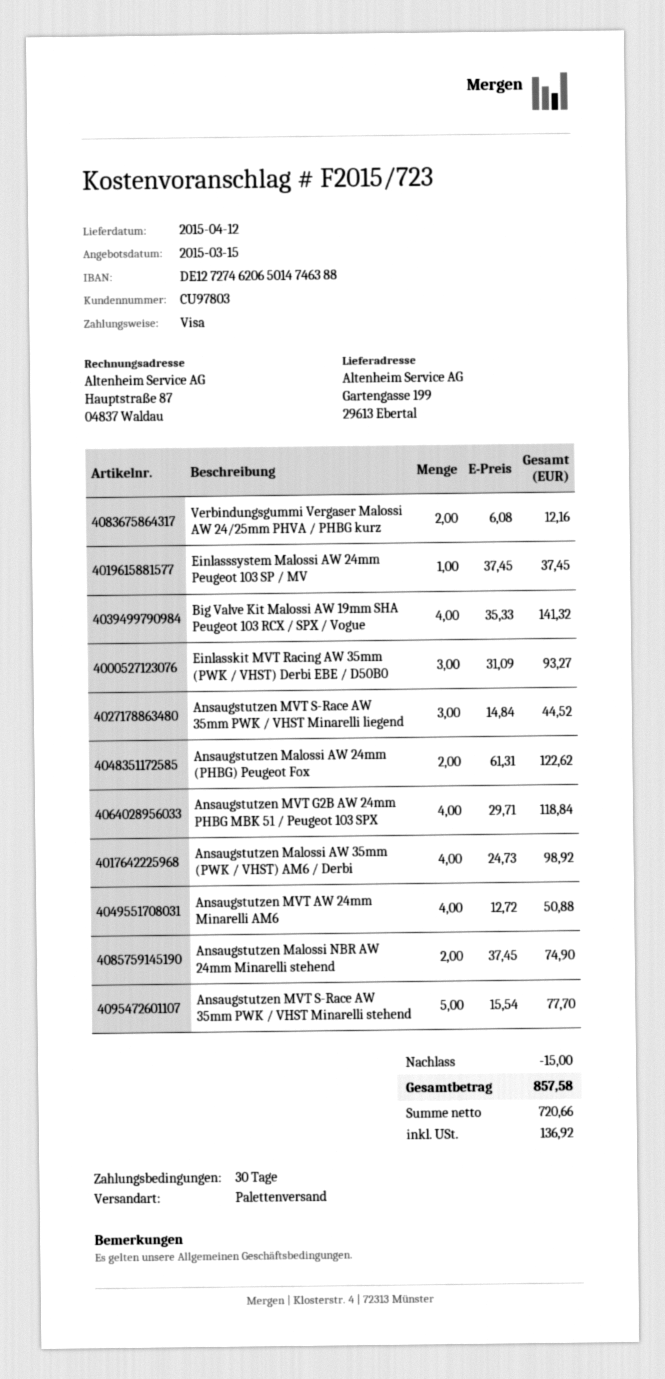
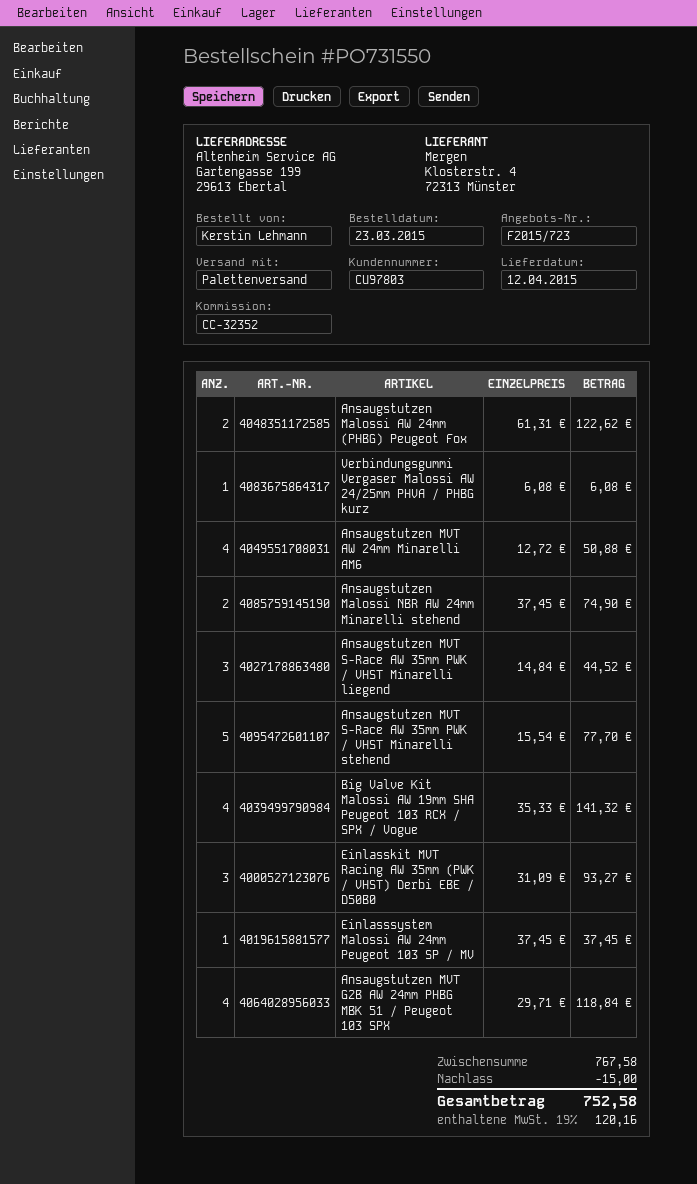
Verbindungsgummi Vergaser Malossi AW 24/25mm PHVA / PHBG kurz: 2 x 6.08 = 12.16 -> 1 x 6.08 = 6.08
Ansaugstutzen Malossi AW 35mm (PWK / VHST) AM6 / Derbi: 4 x 24.73 = 98.92 -> none
tax: 136.92 -> 120.16
total: 857.58 -> 752.58

